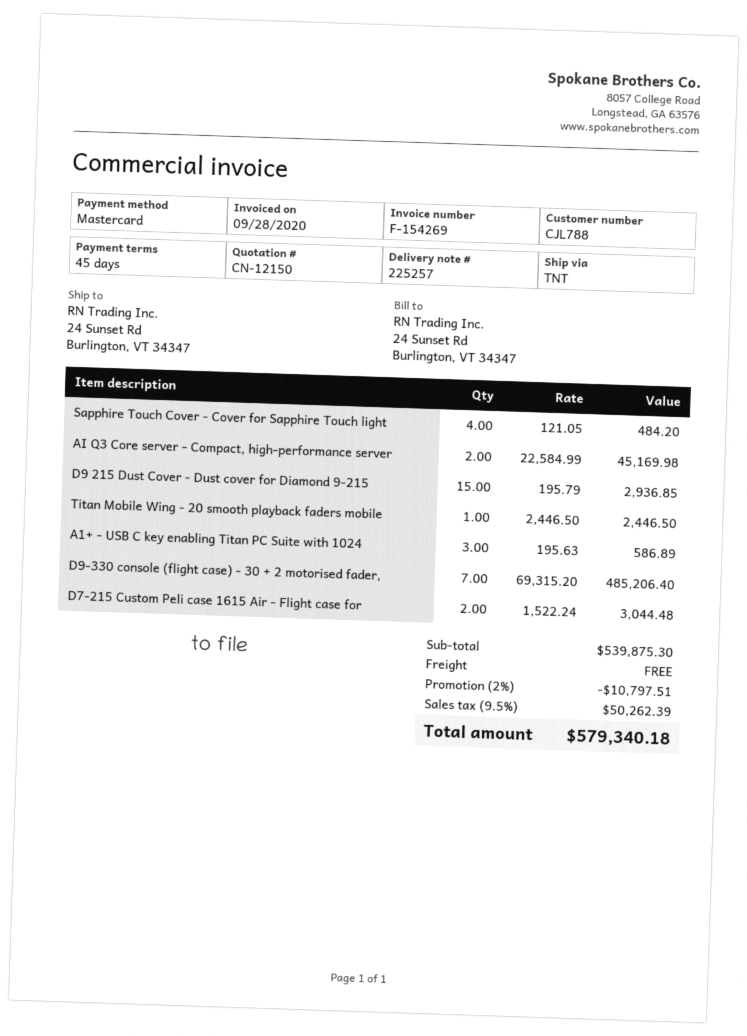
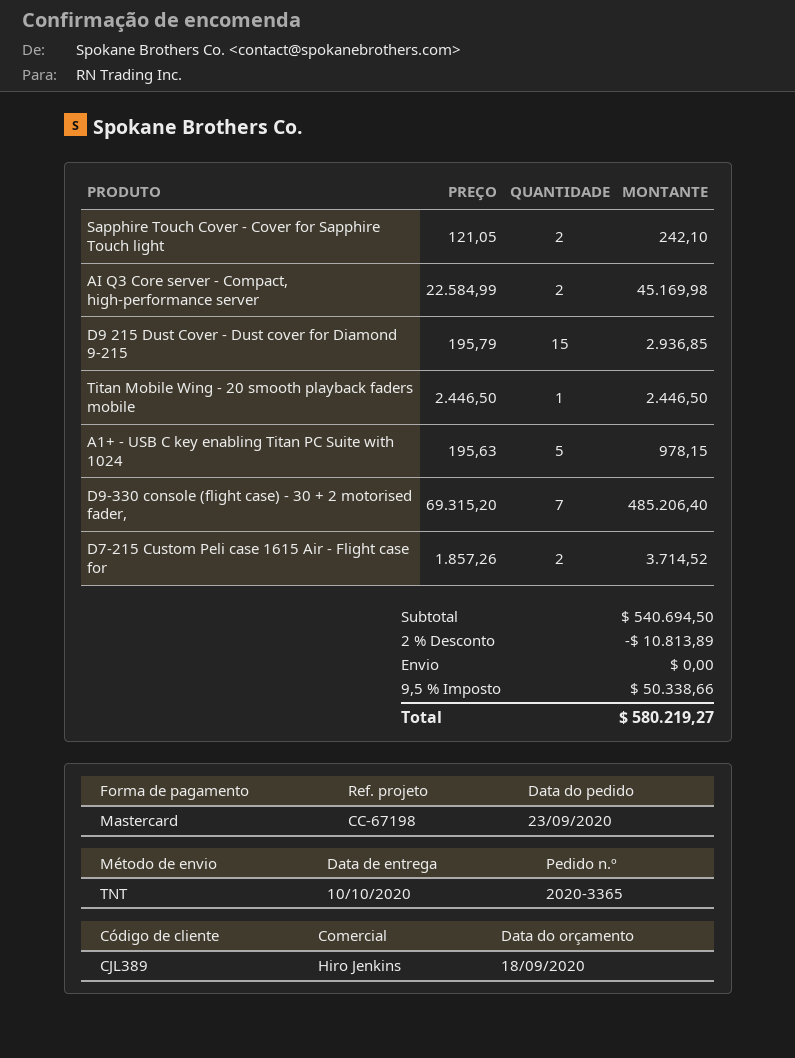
customer number: CJL788 -> CJL389
Sapphire Touch Cover - Cover for Sapphire Touch light: 4 x 121.05 = 484.20 -> 2 x 121.05 = 242.10
A1+ - USB C key enabling Titan PC Suite with 1024: 3 x 195.63 = 586.89 -> 5 x 195.63 = 978.15
D7-215 Custom Peli case 1615 Air - Flight case for: 2 x 1522.24 = 3044.48 -> 2 x 1857.26 = 3714.52
subtotal: 539875.30 -> 540694.50
discount: 2% = 10797.51 -> 2% = 10813.89
tax: 9.5% = 50262.39 -> 9.5% = 50338.66
total: 579340.18 -> 580219.27

